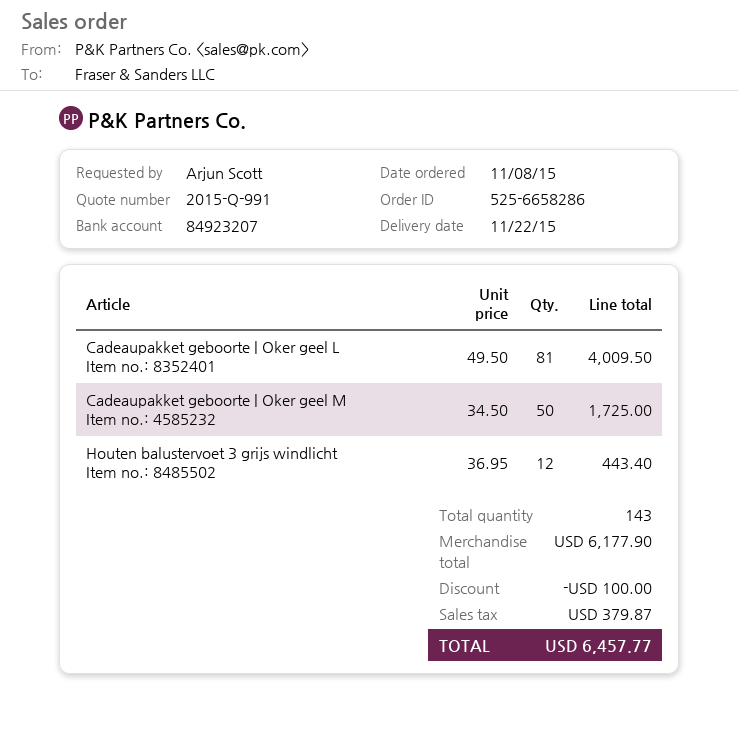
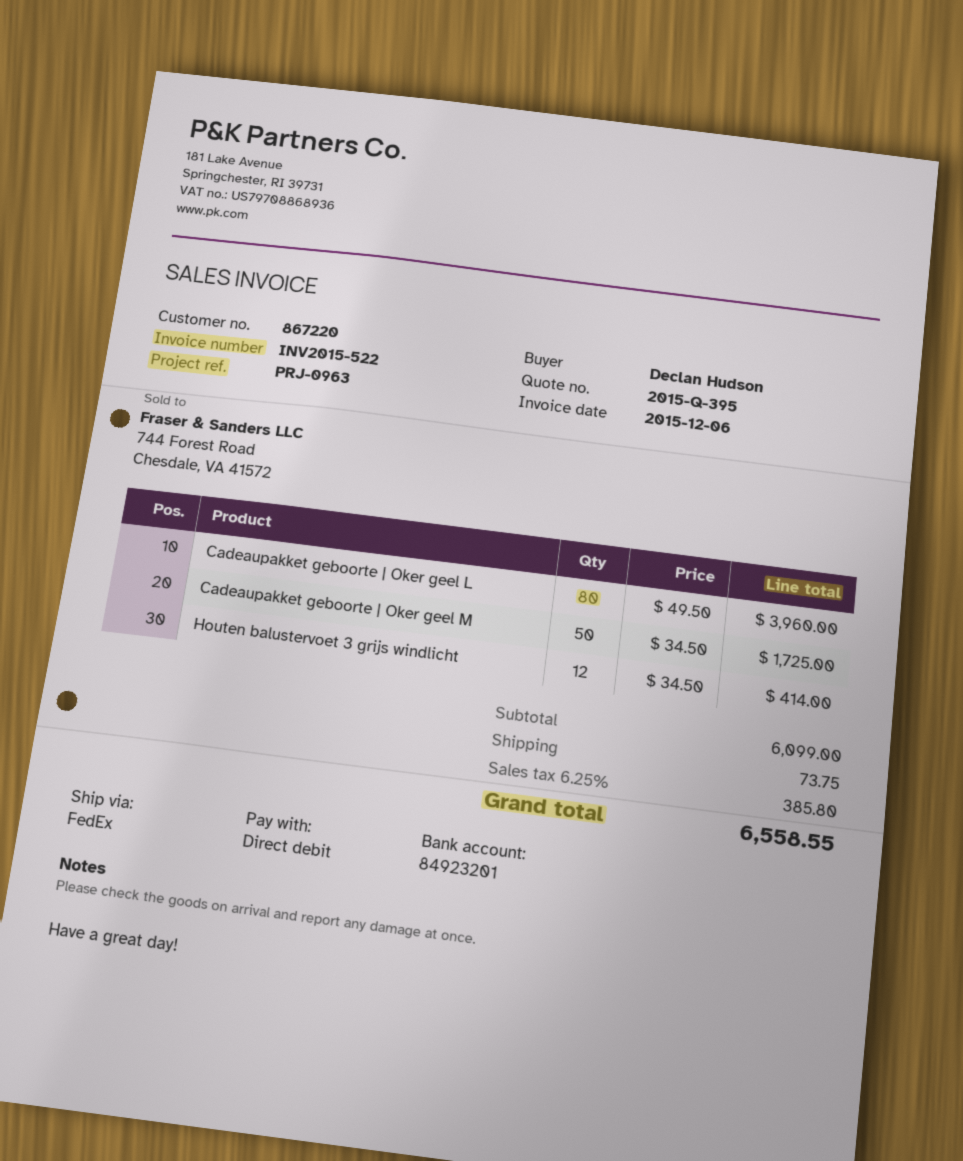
quote number: 2015-Q-991 -> 2015-Q-395
ordered by: Arjun Scott -> Declan Hudson
bank account: 84923207 -> 84923201
Cadeaupakket geboorte | Oker geel L: 81 x 49.50 = 4009.50 -> 80 x 49.50 = 3960.00
Houten balustervoet 3 grijs windlicht: 12 x 36.95 = 443.40 -> 12 x 34.50 = 414.00
subtotal: 6177.90 -> 6099.00
discount: 100.00 -> none
shipping: none -> 73.75
tax: 379.87 -> 385.80
total: 6457.77 -> 6558.55

